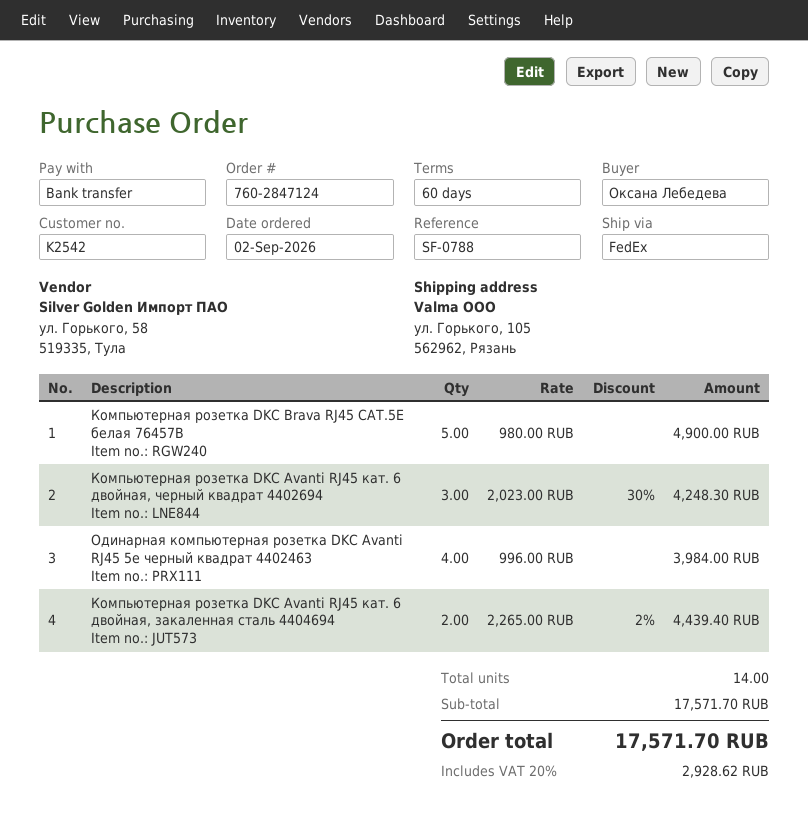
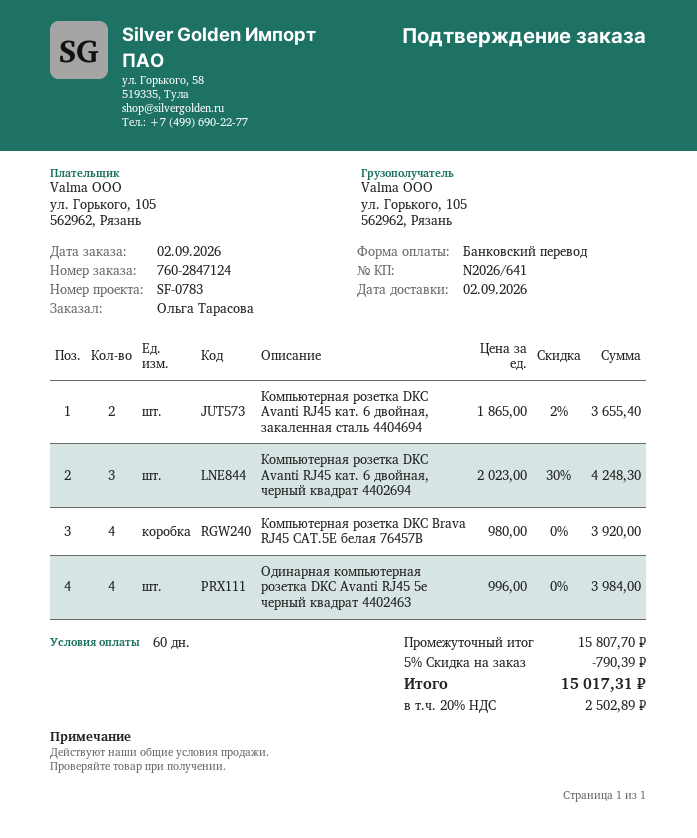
reference: SF-0788 -> SF-0783
ordered by: Оксана Лебедева -> Ольга Тарасова
Компьютерная розетка DKC Brava RJ45 CAT.5E белая 76457B: 5 x 980.00 = 4900.00 -> 4 x 980.00 = 3920.00
Компьютерная розетка DKC Avanti RJ45 кат. 6 двойная, закаленная сталь 4404694: 2 x 2265.00 - 2% = 4439.40 -> 2 x 1865.00 - 2% = 3655.40
subtotal: 17571.70 -> 15807.70
discount: none -> 5% = 790.39
tax: 20% = 2928.62 -> 20% = 2502.89
total: 17571.70 -> 15017.31

